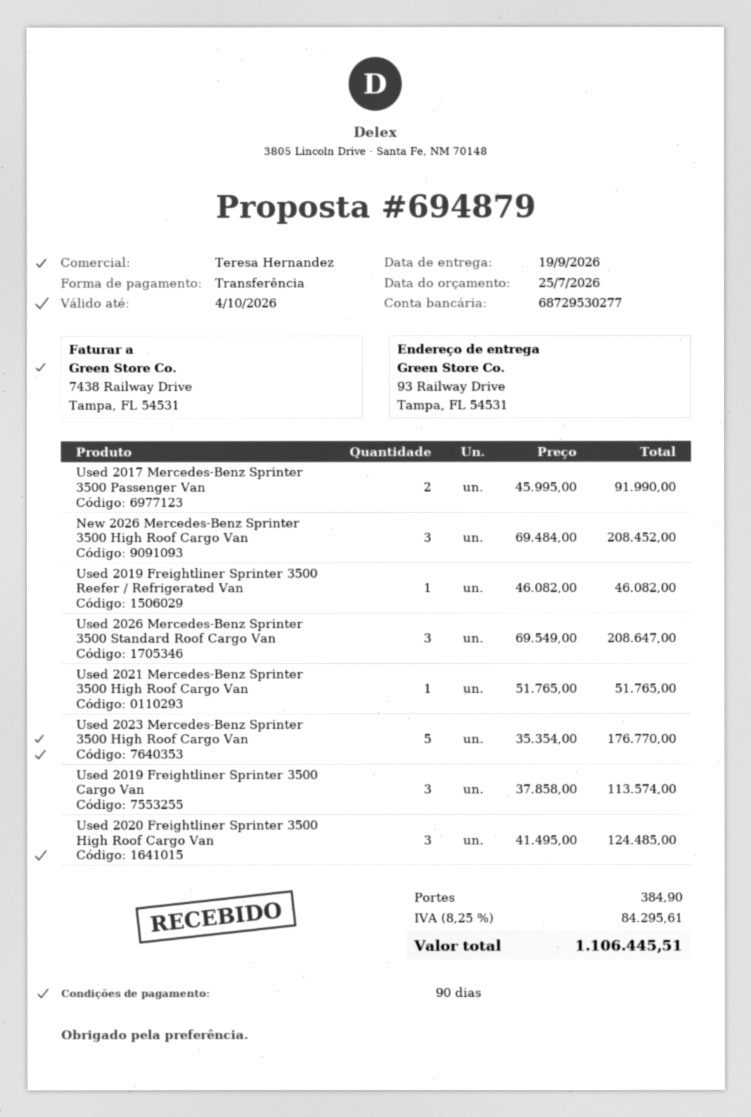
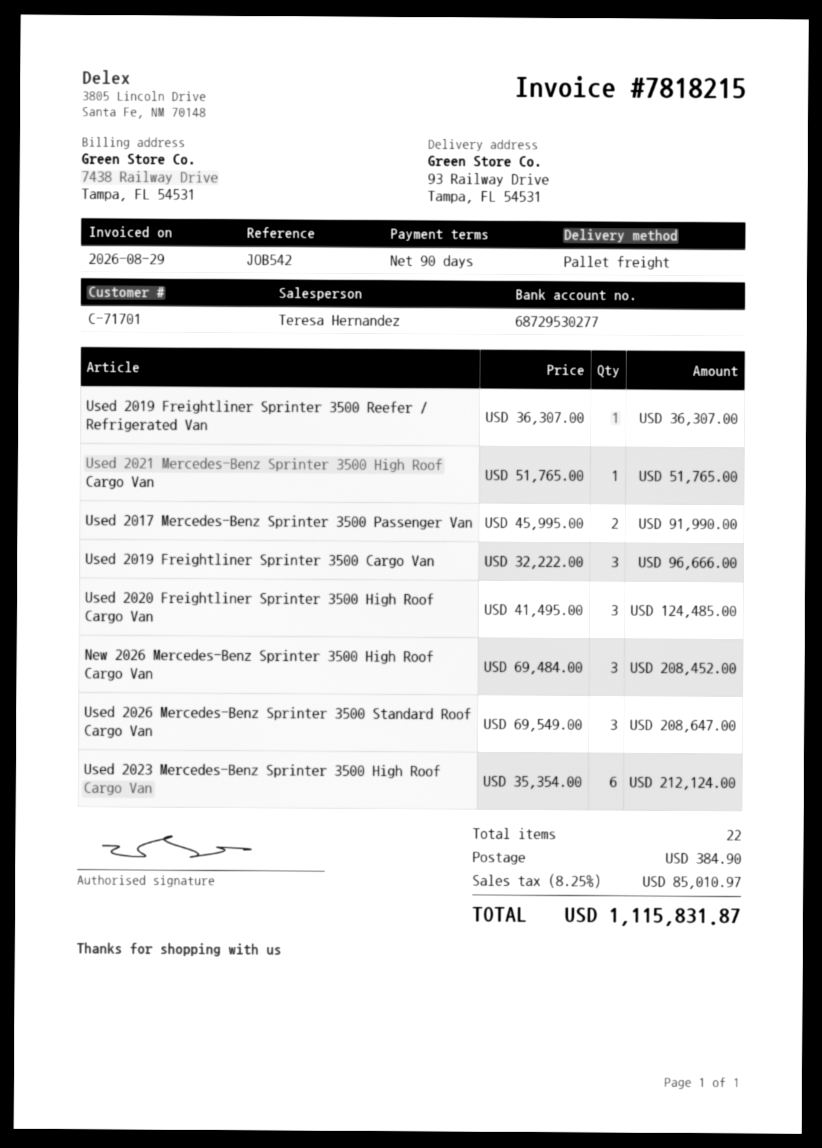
Used 2019 Freightliner Sprinter 3500 Reefer / Refrigerated Van: 1 x 46082.00 = 46082.00 -> 1 x 36307.00 = 36307.00
Used 2023 Mercedes-Benz Sprinter 3500 High Roof Cargo Van: 5 x 35354.00 = 176770.00 -> 6 x 35354.00 = 212124.00
Used 2019 Freightliner Sprinter 3500 Cargo Van: 3 x 37858.00 = 113574.00 -> 3 x 32222.00 = 96666.00
tax: 8.25% = 84295.61 -> 8.25% = 85010.97
total: 1106445.51 -> 1115831.87

